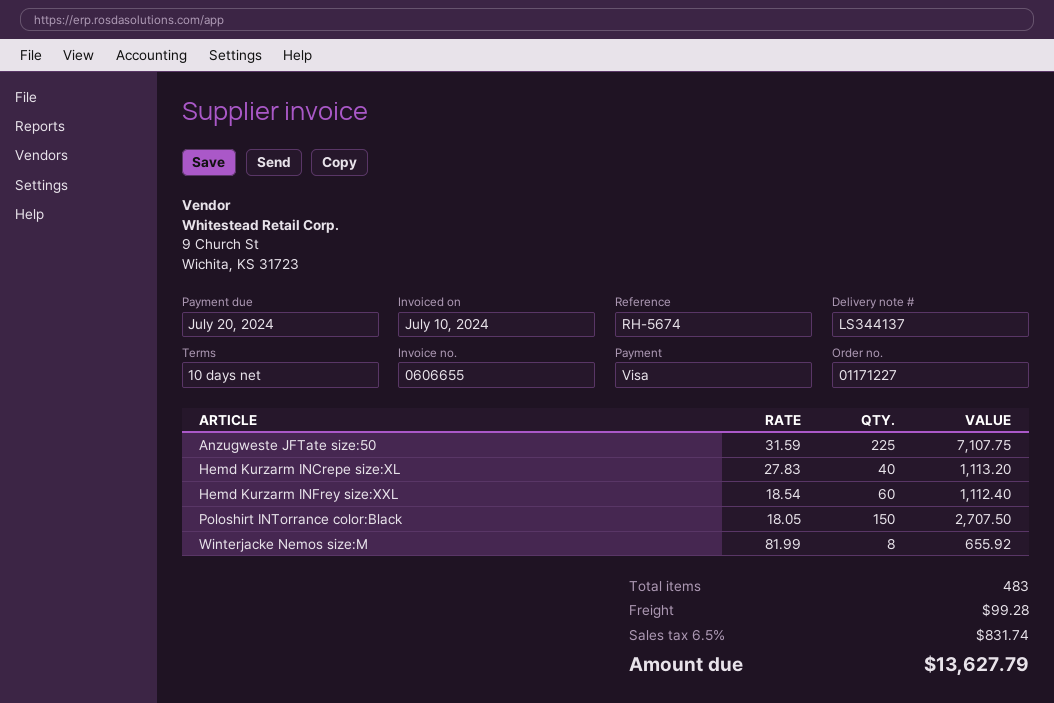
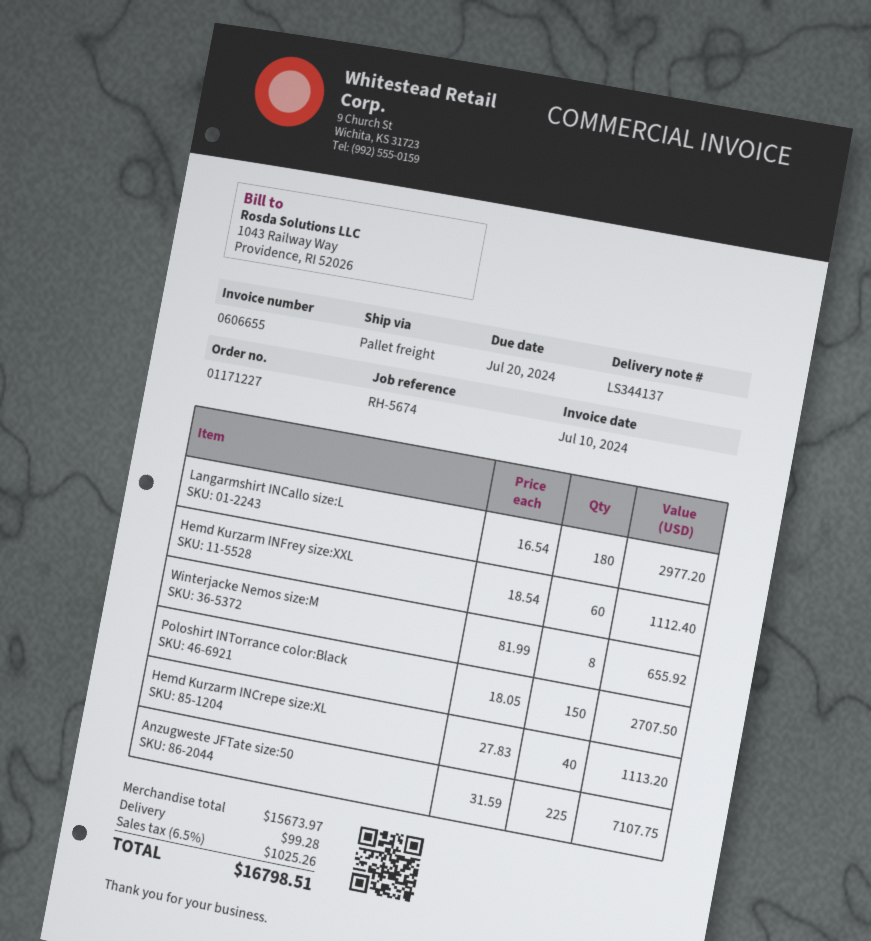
Langarmshirt INCallo size:L: none -> 180 x 16.54 = 2977.20
tax: 6.5% = 831.74 -> 6.5% = 1025.26
total: 13627.79 -> 16798.51

